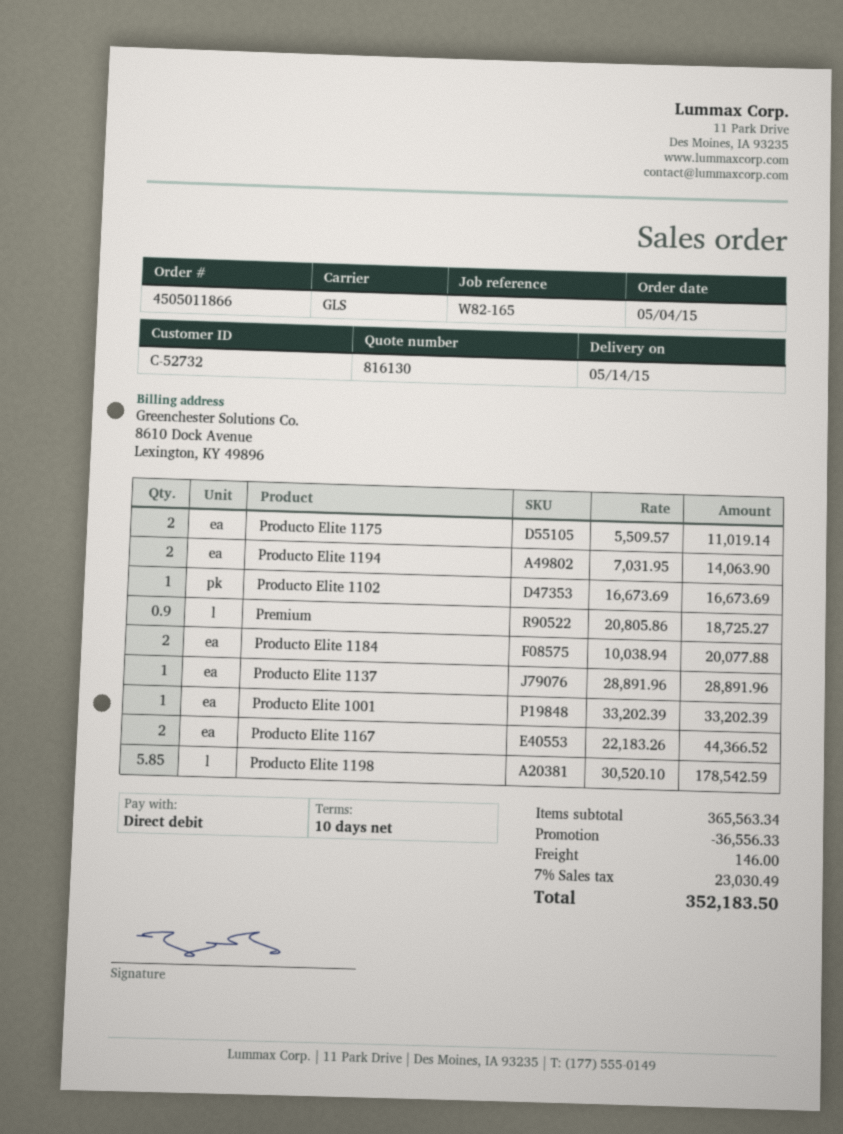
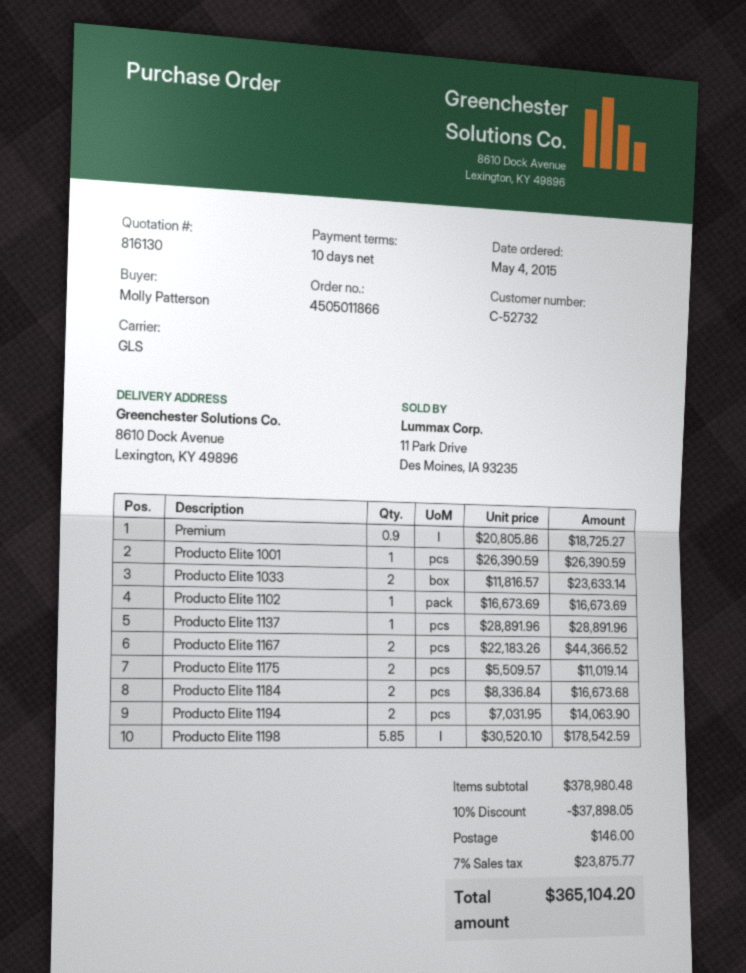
Producto Elite 1184: 2 x 10038.94 = 20077.88 -> 2 x 8336.84 = 16673.68
Producto Elite 1001: 1 x 33202.39 = 33202.39 -> 1 x 26390.59 = 26390.59
Producto Elite 1033: none -> 2 x 11816.57 = 23633.14
subtotal: 365563.34 -> 378980.48
discount: 36556.33 -> 37898.05
tax: 7% = 23030.49 -> 7% = 23875.77
total: 352183.50 -> 365104.20

